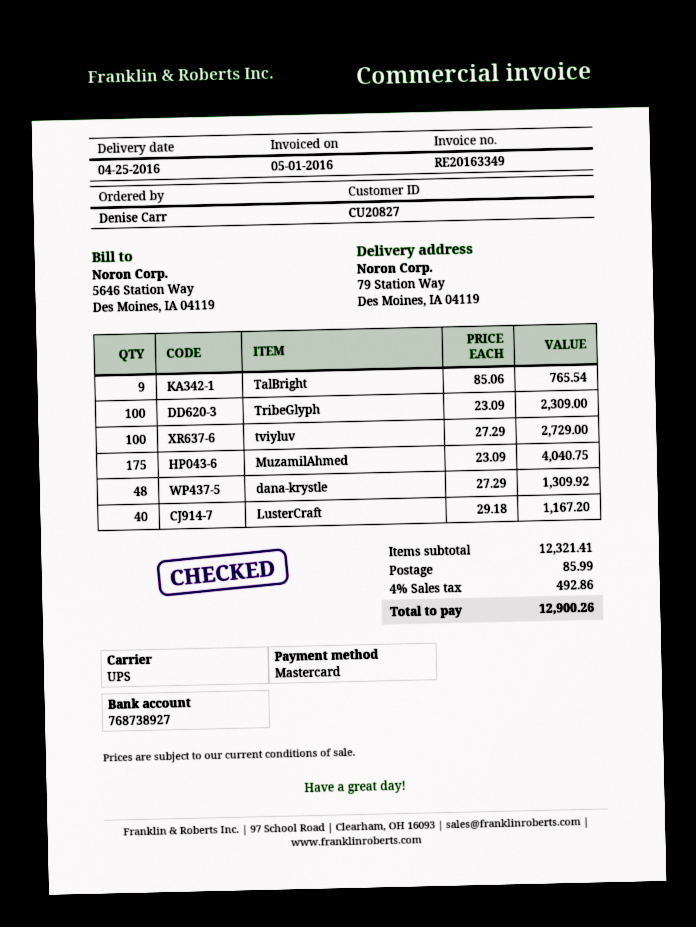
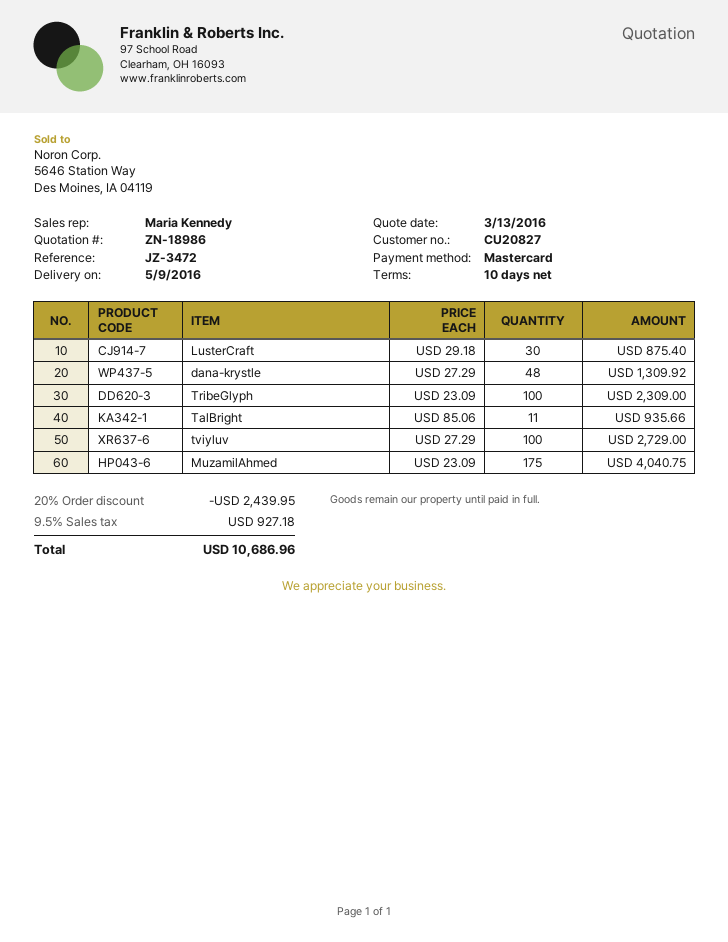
delivery date: 2016-04-25 -> 2016-05-09
TalBright: 9 x 85.06 = 765.54 -> 11 x 85.06 = 935.66
LusterCraft: 40 x 29.18 = 1167.20 -> 30 x 29.18 = 875.40
discount: none -> 20% = 2439.95
shipping: 85.99 -> none
tax: 4% = 492.86 -> 9.5% = 927.18
total: 12900.26 -> 10686.96

